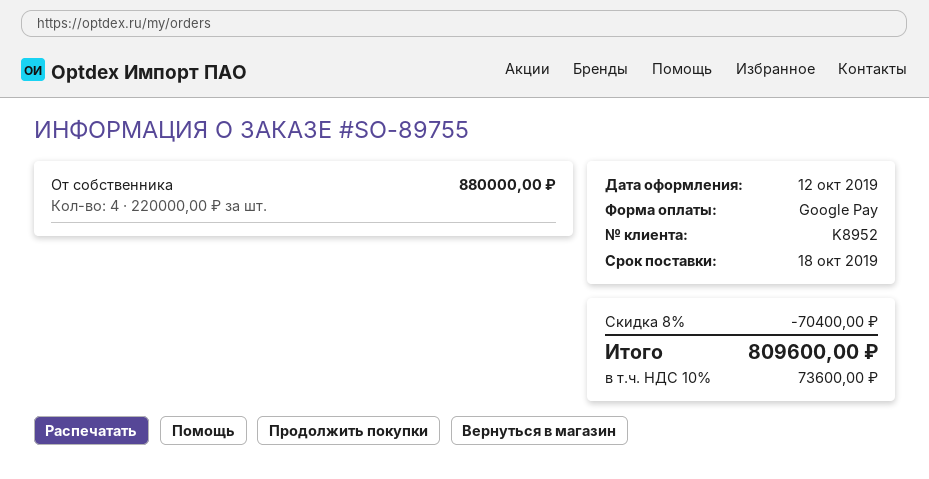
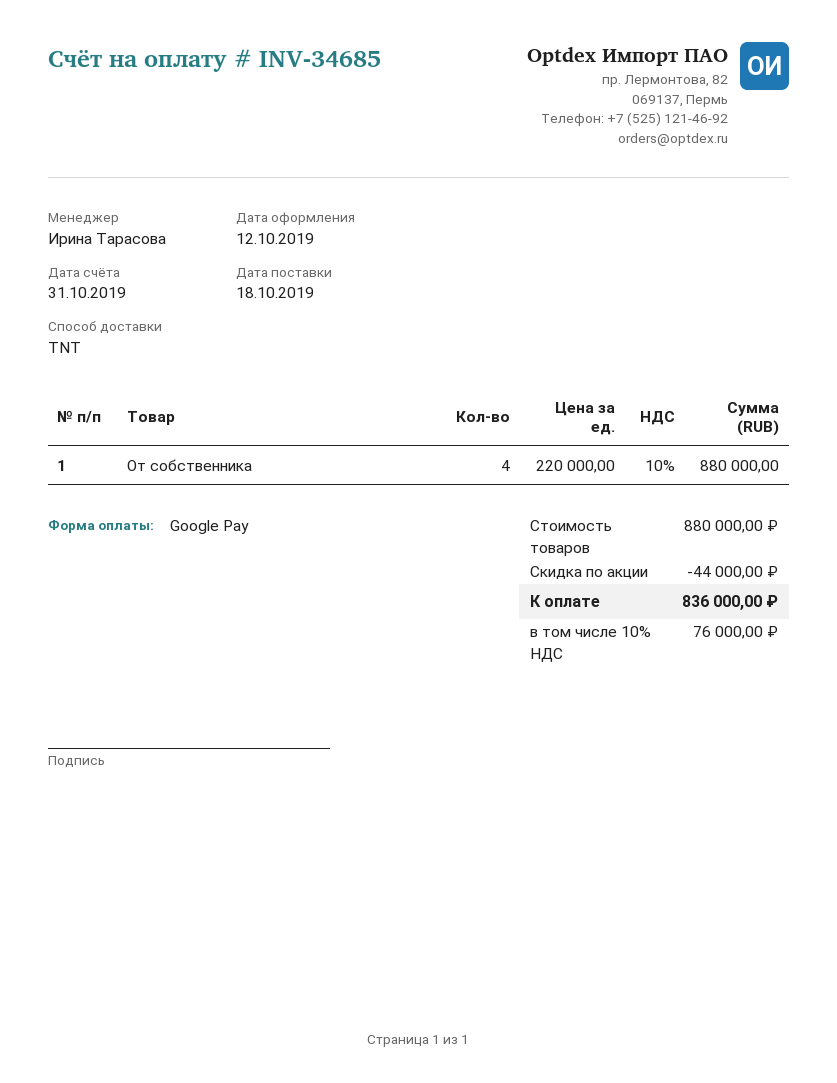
discount: 70400.00 -> 44000.00
tax: 10% = 73600.00 -> 10% = 76000.00
total: 809600.00 -> 836000.00

